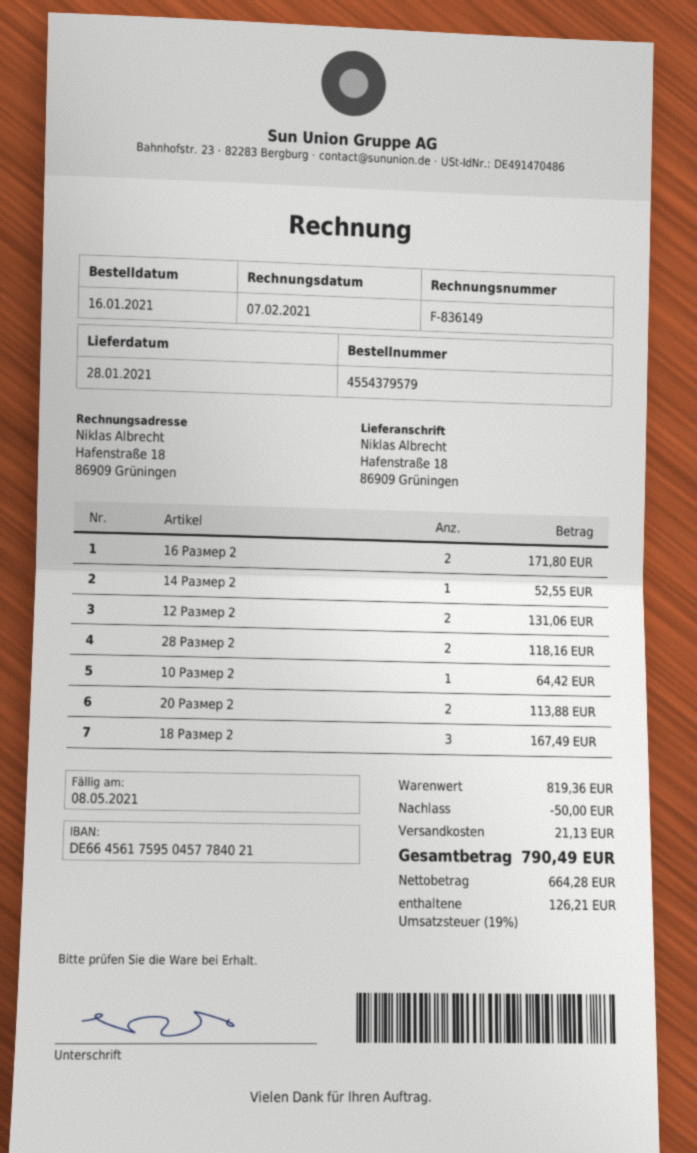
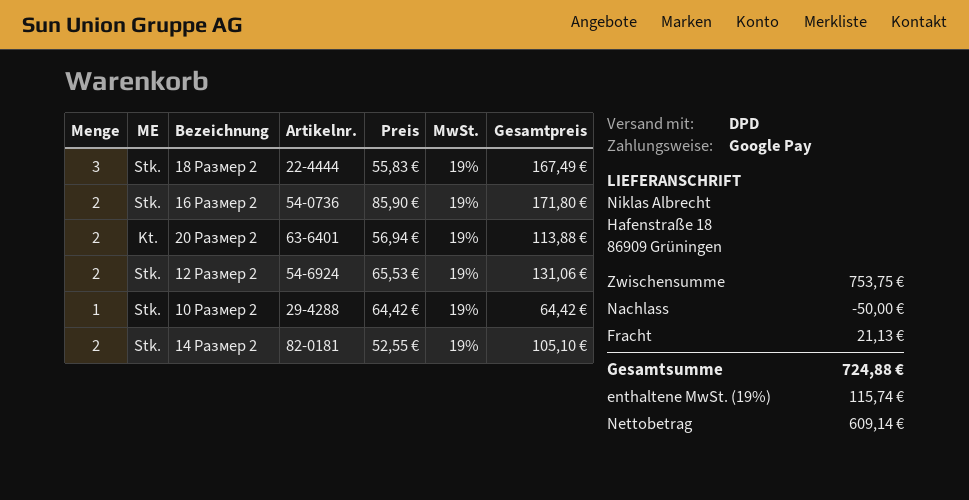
14 Размер 2: 1 for 52.55 -> 2 for 105.10
28 Размер 2: 2 for 118.16 -> none
subtotal: 819.36 -> 753.75
net: 664.28 -> 609.14
tax: 19% = 126.21 -> 19% = 115.74
total: 790.49 -> 724.88

